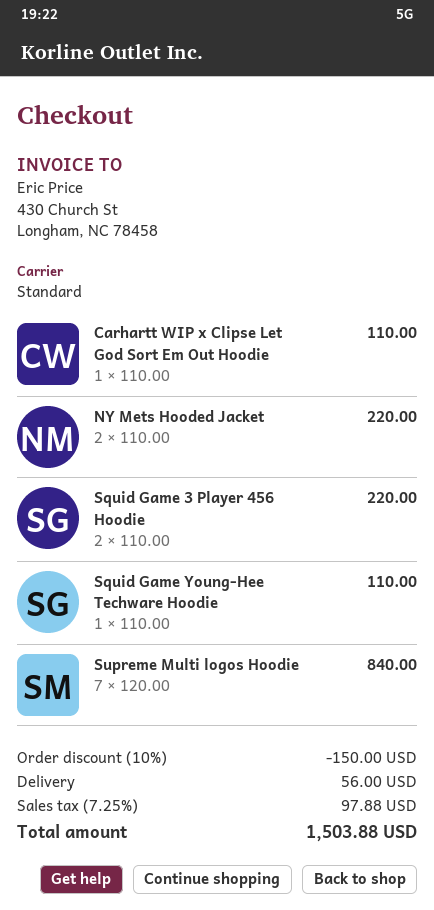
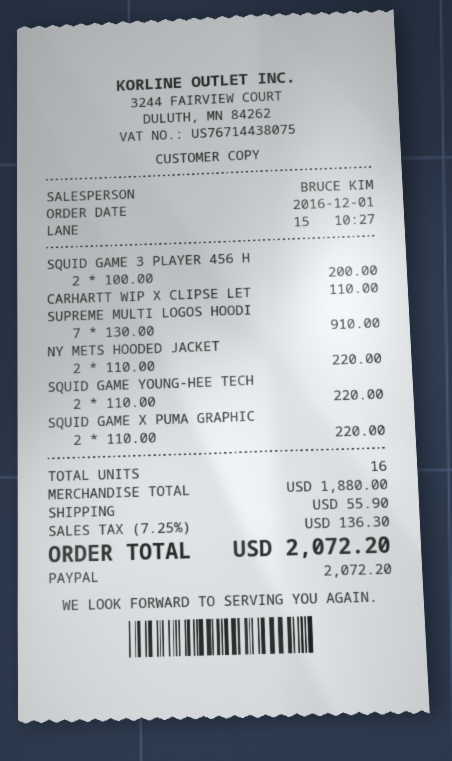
Squid Game 3 Player 456 Hoodie: 2 x 110.00 = 220.00 -> 2 x 100.00 = 200.00
Squid Game Young-Hee Techware Hoodie: 1 x 110.00 = 110.00 -> 2 x 110.00 = 220.00
Supreme Multi logos Hoodie: 7 x 120.00 = 840.00 -> 7 x 130.00 = 910.00
SQUID GAME X PUMA GRAPHIC: none -> 2 x 110.00 = 220.00
discount: 10% = 150.00 -> none
shipping: 56.00 -> 55.90
tax: 7.25% = 97.88 -> 7.25% = 136.30
total: 1503.88 -> 2072.20

